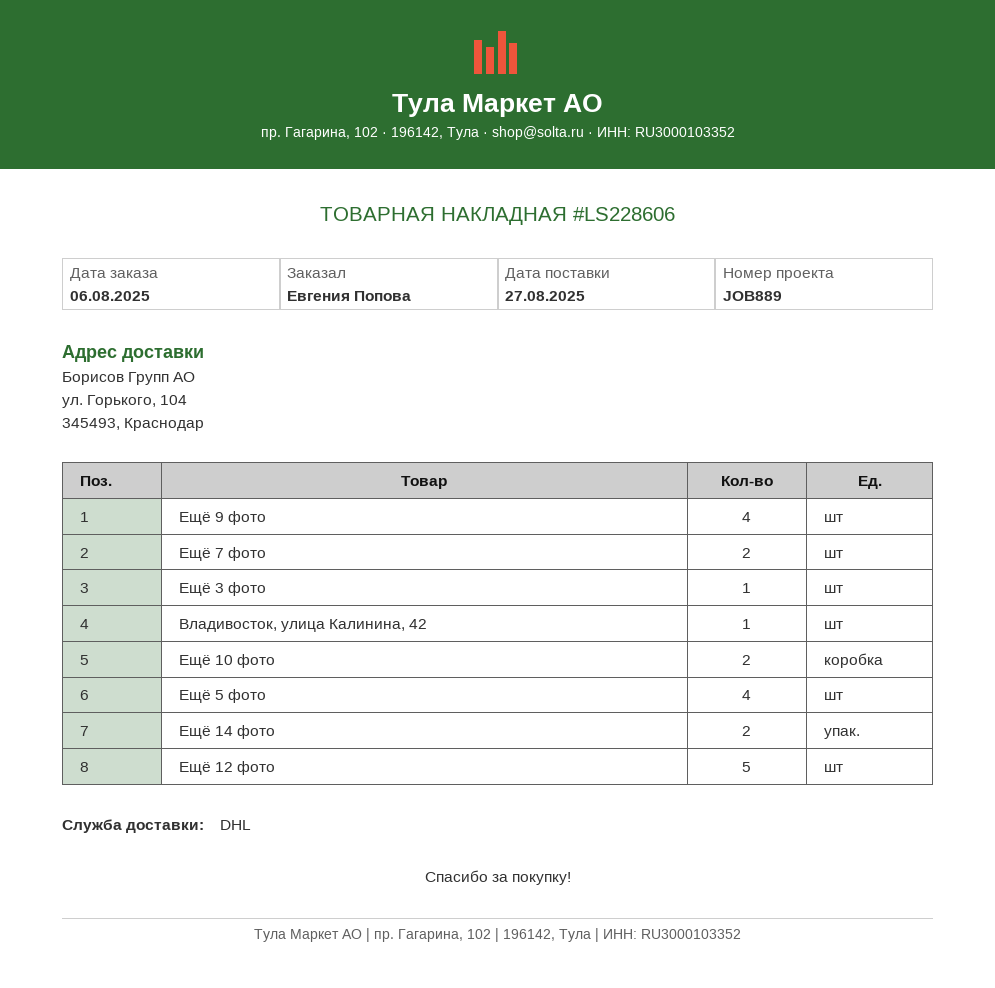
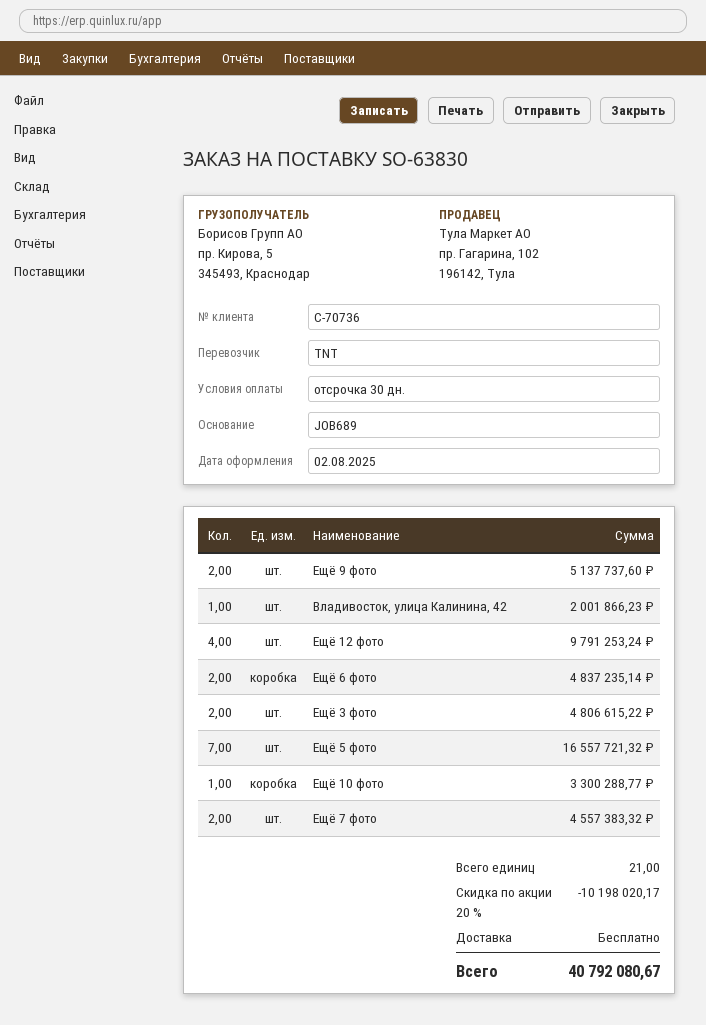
order date: 2025-08-06 -> 2025-08-02
reference: JOB889 -> JOB689
shipping method: DHL -> TNT
ship to: ул. Горького, 104, 345493, Краснодар -> пр. Кирова, 5, 345493, Краснодар
Ещё 9 фото: 4 -> 2
Ещё 3 фото: 1 -> 2
Ещё 10 фото: 2 -> 1
Ещё 5 фото: 4 -> 7
Ещё 14 фото: 2 -> none
Ещё 12 фото: 5 -> 4
Ещё 6 фото: none -> 2

